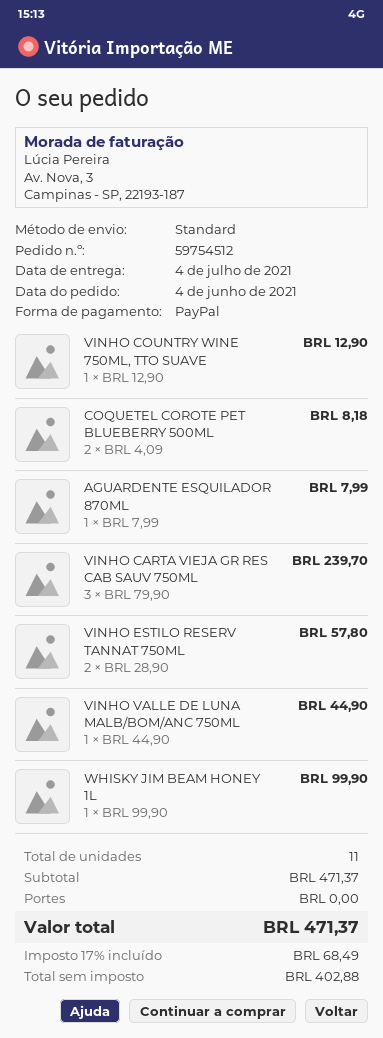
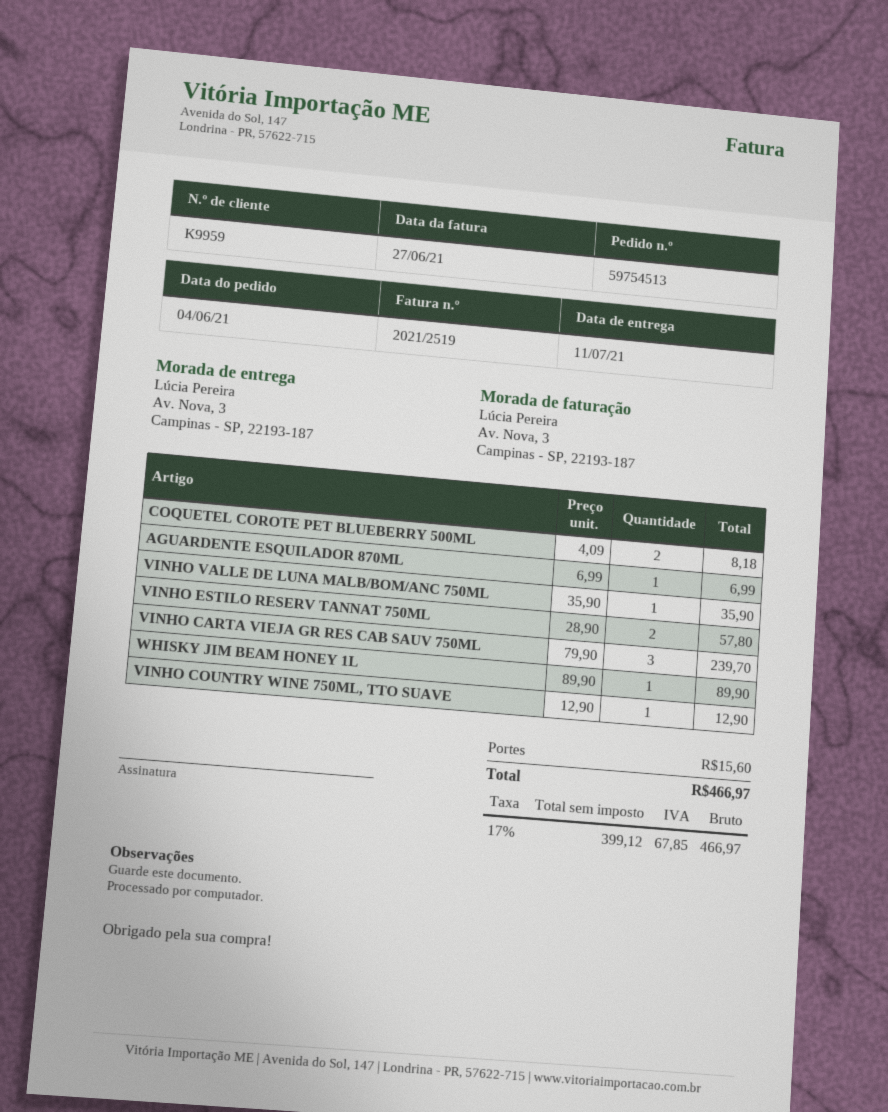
order number: 59754512 -> 59754513
delivery date: 2021-07-04 -> 2021-07-11
AGUARDENTE ESQUILADOR 870ML: 1 x 7.99 = 7.99 -> 1 x 6.99 = 6.99
VINHO VALLE DE LUNA MALB/BOM/ANC 750ML: 1 x 44.90 = 44.90 -> 1 x 35.90 = 35.90
WHISKY JIM BEAM HONEY 1L: 1 x 99.90 = 99.90 -> 1 x 89.90 = 89.90
shipping: 0.00 -> 15.60
net: 402.88 -> 399.12
tax: 17% = 68.49 -> 17% = 67.85
total: 471.37 -> 466.97

